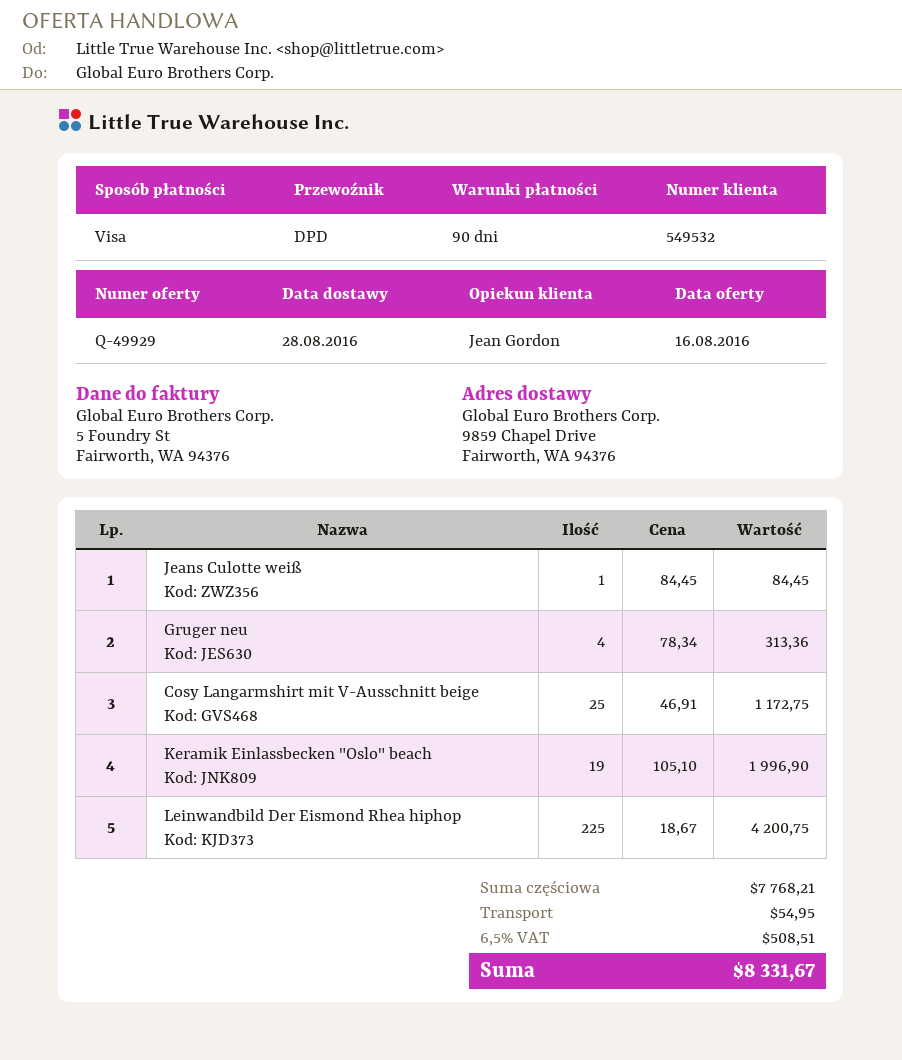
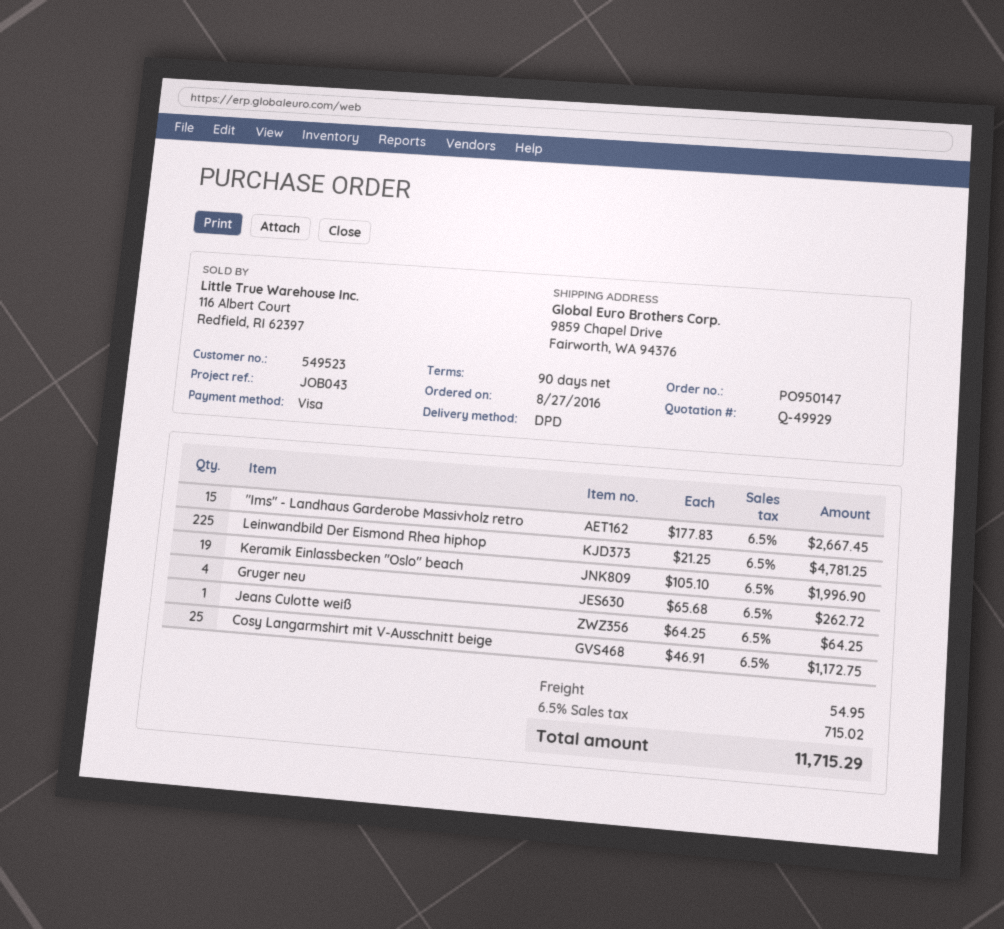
customer number: 549532 -> 549523
Jeans Culotte weiß: 1 x 84.45 = 84.45 -> 1 x 64.25 = 64.25
Gruger neu: 4 x 78.34 = 313.36 -> 4 x 65.68 = 262.72
Leinwandbild Der Eismond Rhea hiphop: 225 x 18.67 = 4200.75 -> 225 x 21.25 = 4781.25
"Ims" - Landhaus Garderobe Massivholz retro: none -> 15 x 177.83 = 2667.45
tax: 6.5% = 508.51 -> 6.5% = 715.02
total: 8331.67 -> 11715.29

